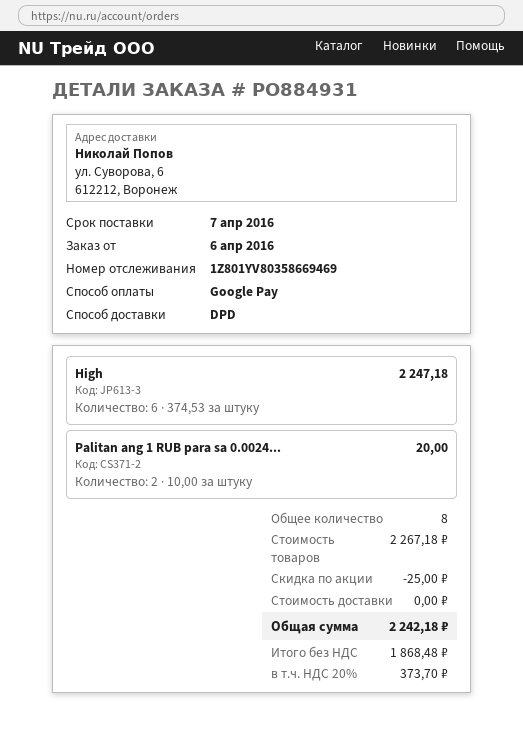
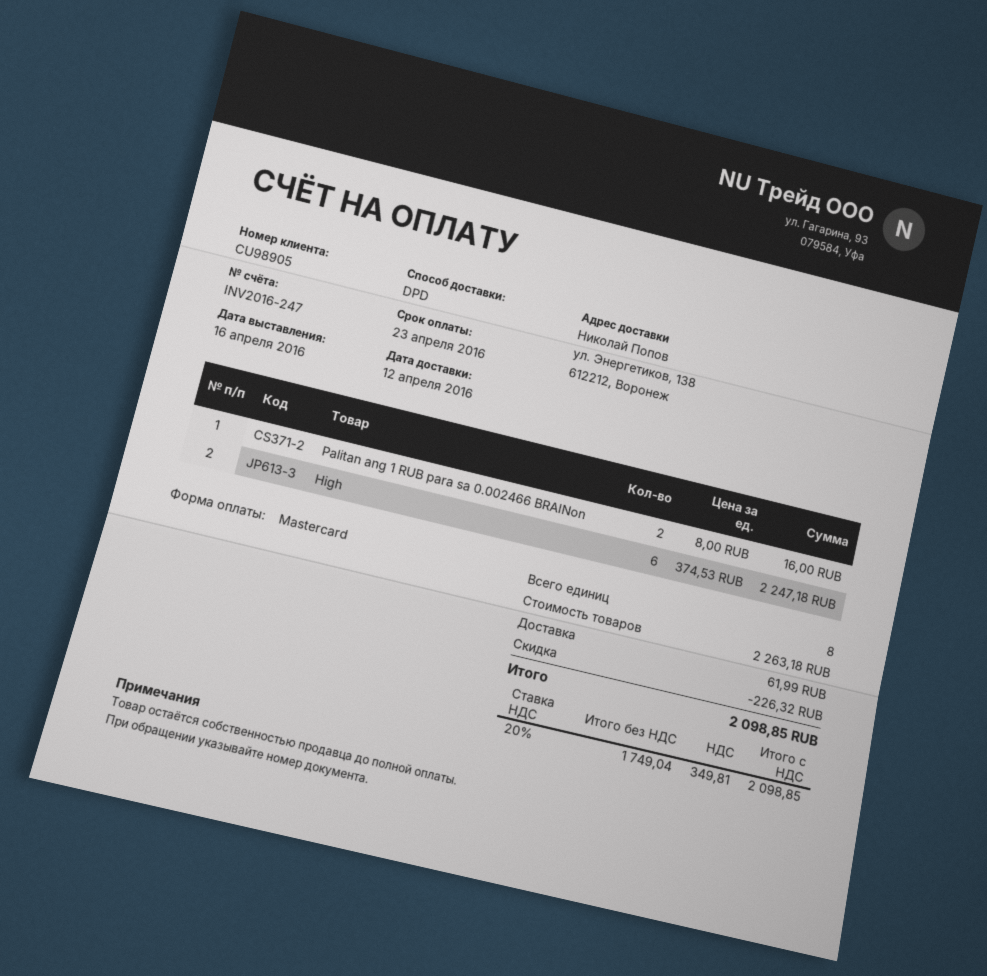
delivery date: 2016-04-07 -> 2016-04-12
payment method: Google Pay -> Mastercard
ship to: ул. Суворова, 6, 612212, Воронеж -> ул. Энергетиков, 138, 612212, Воронеж
Palitan ang 1 RUB para sa 0.0024...: 2 x 10.00 = 20.00 -> 2 x 8.00 = 16.00
subtotal: 2267.18 -> 2263.18
discount: 25.00 -> 226.32
shipping: 0.00 -> 61.99
net: 1868.48 -> 1749.04
tax: 20% = 373.70 -> 20% = 349.81
total: 2242.18 -> 2098.85

